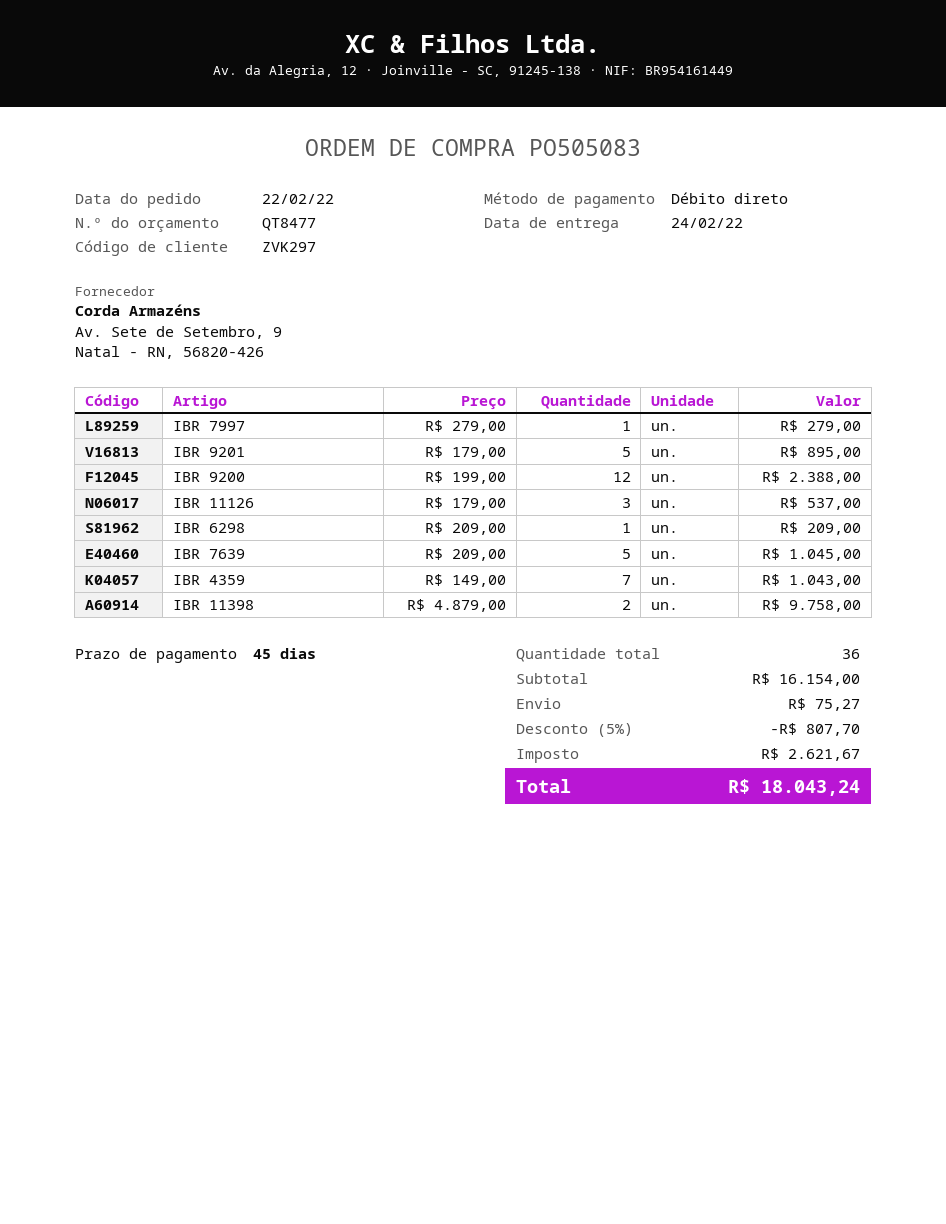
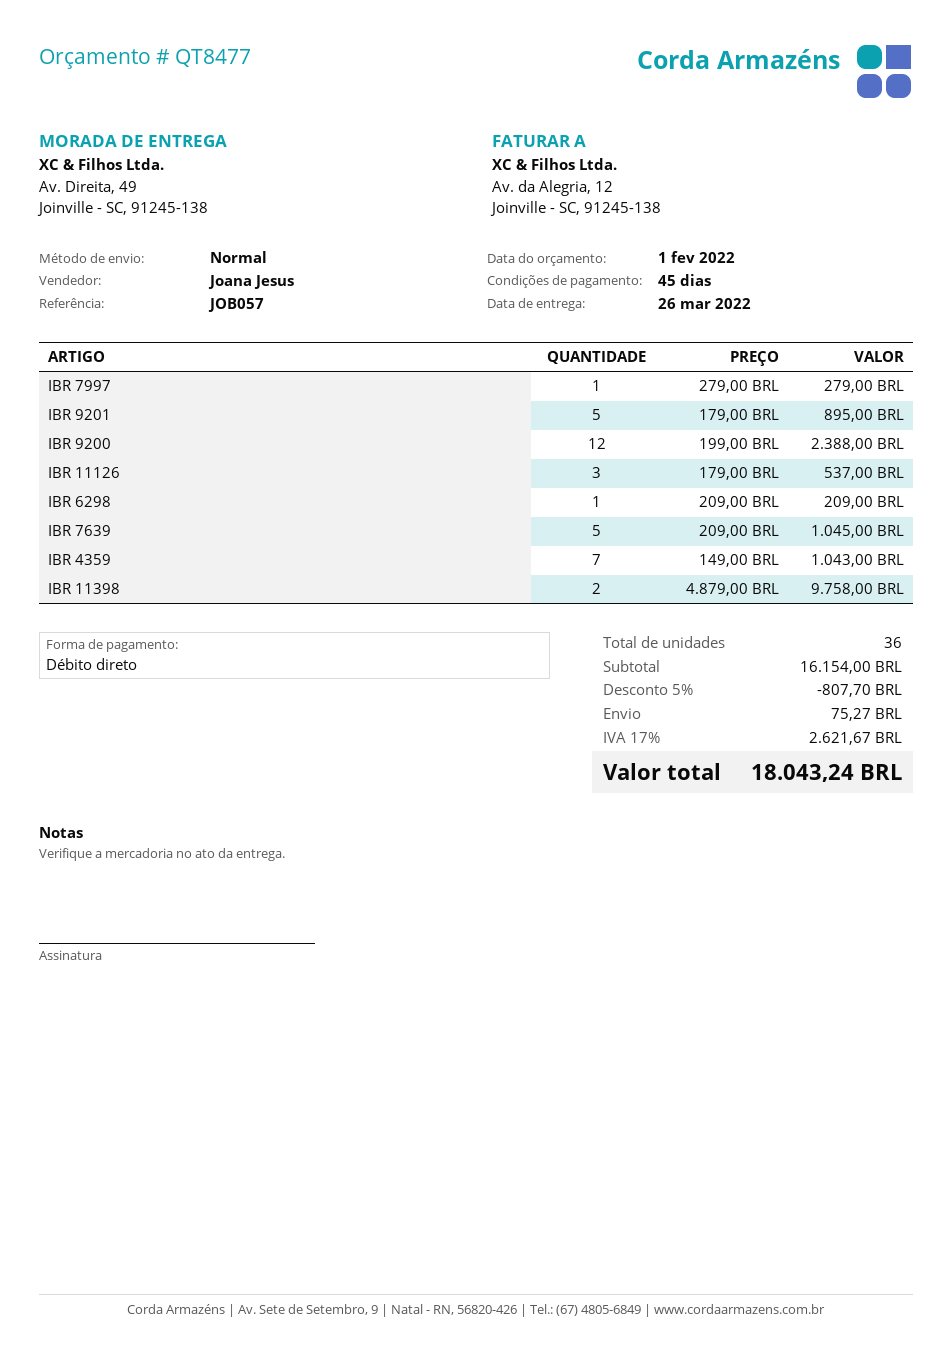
delivery date: 2022-02-24 -> 2022-03-26

